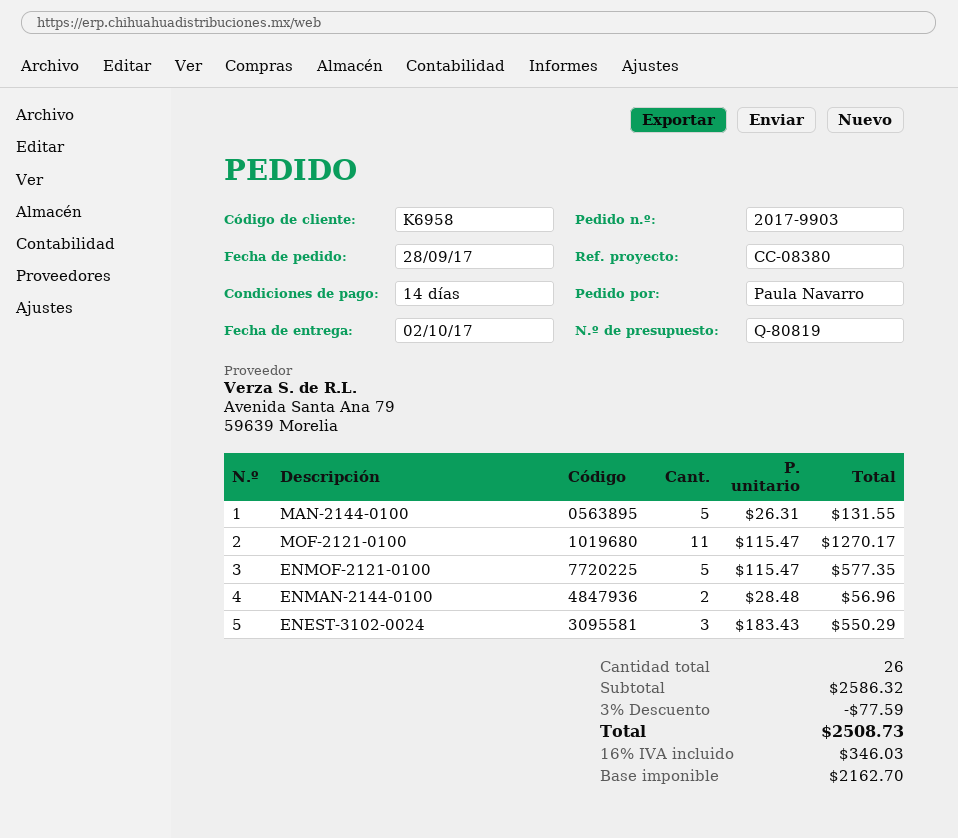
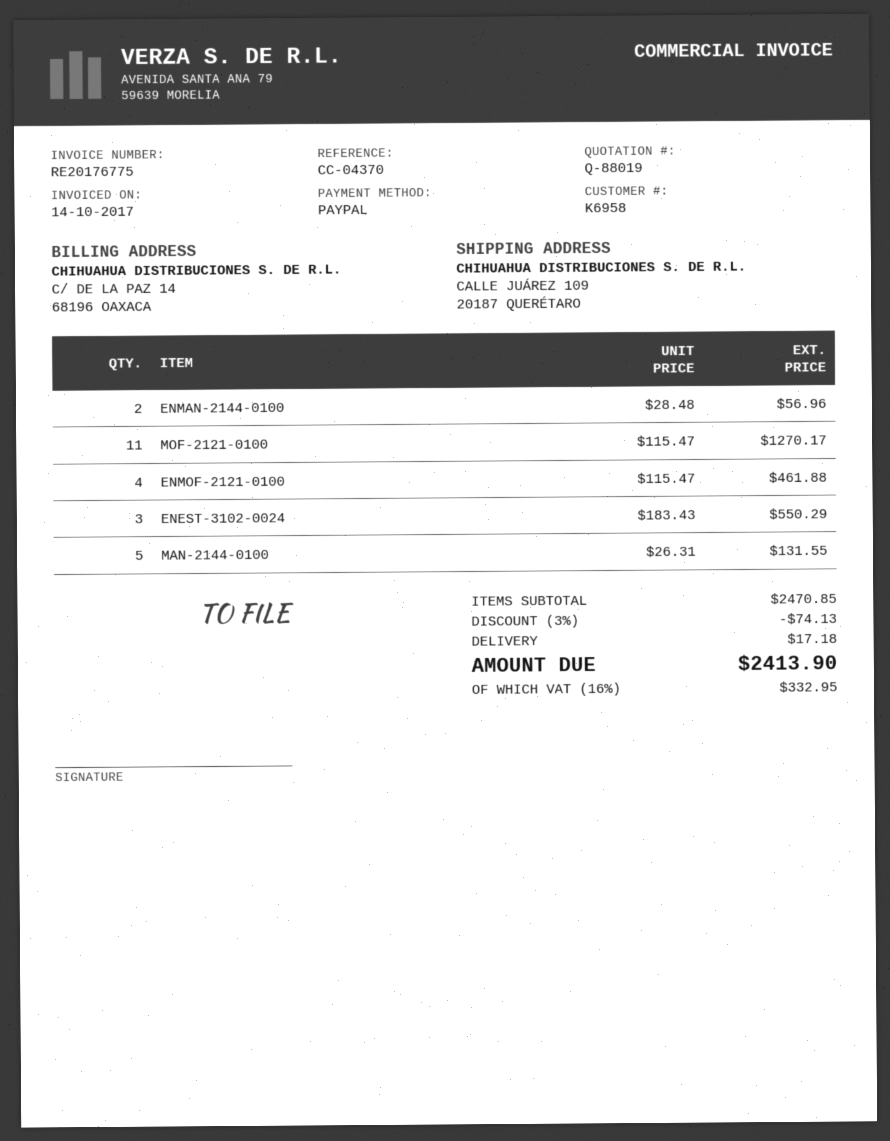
quote number: Q-80819 -> Q-88019
reference: CC-08380 -> CC-04370
ENMOF-2121-0100: 5 x 115.47 = 577.35 -> 4 x 115.47 = 461.88
subtotal: 2586.32 -> 2470.85
discount: 3% = 77.59 -> 3% = 74.13
shipping: none -> 17.18
tax: 16% = 346.03 -> 16% = 332.95
total: 2508.73 -> 2413.90

